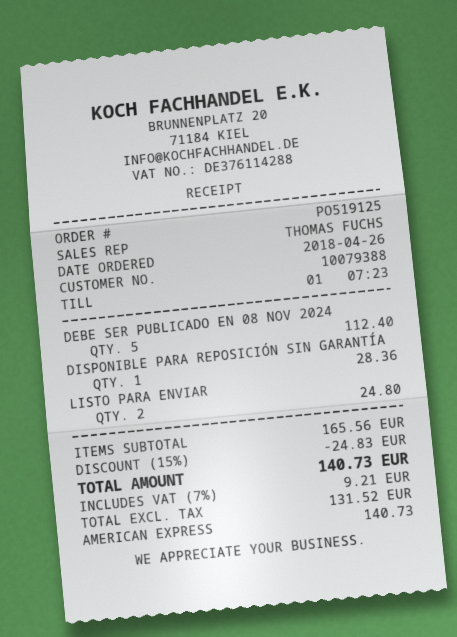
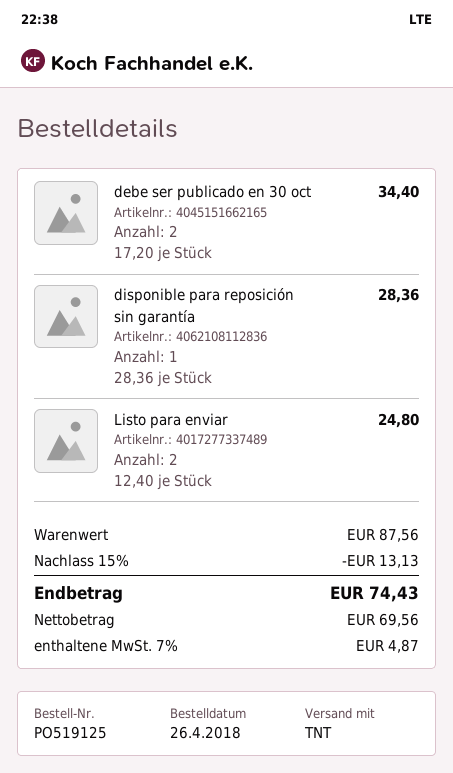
DEBE SER PUBLICADO EN 08 NOV 2024: 5 for 112.40 -> none
debe ser publicado en 30 oct: none -> 2 for 34.40
subtotal: 165.56 -> 87.56
discount: 15% = 24.83 -> 15% = 13.13
net: 131.52 -> 69.56
tax: 7% = 9.21 -> 7% = 4.87
total: 140.73 -> 74.43

